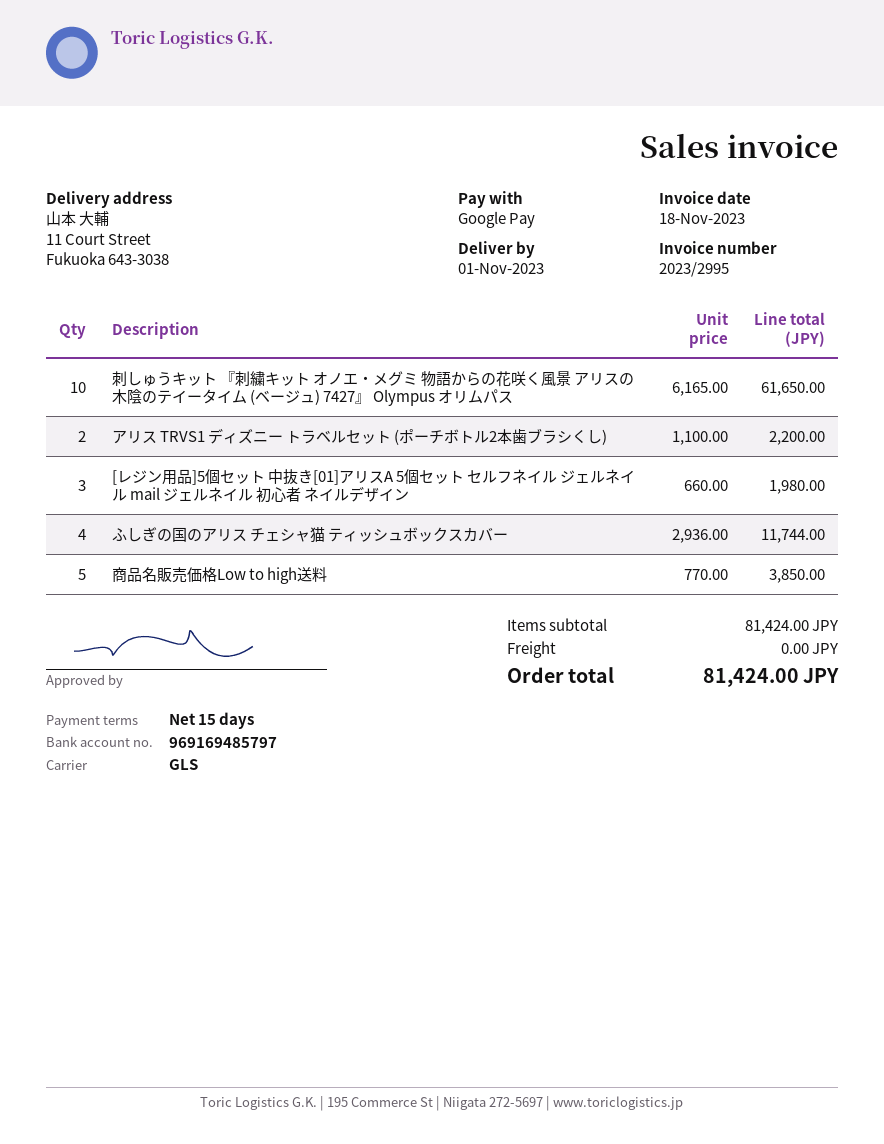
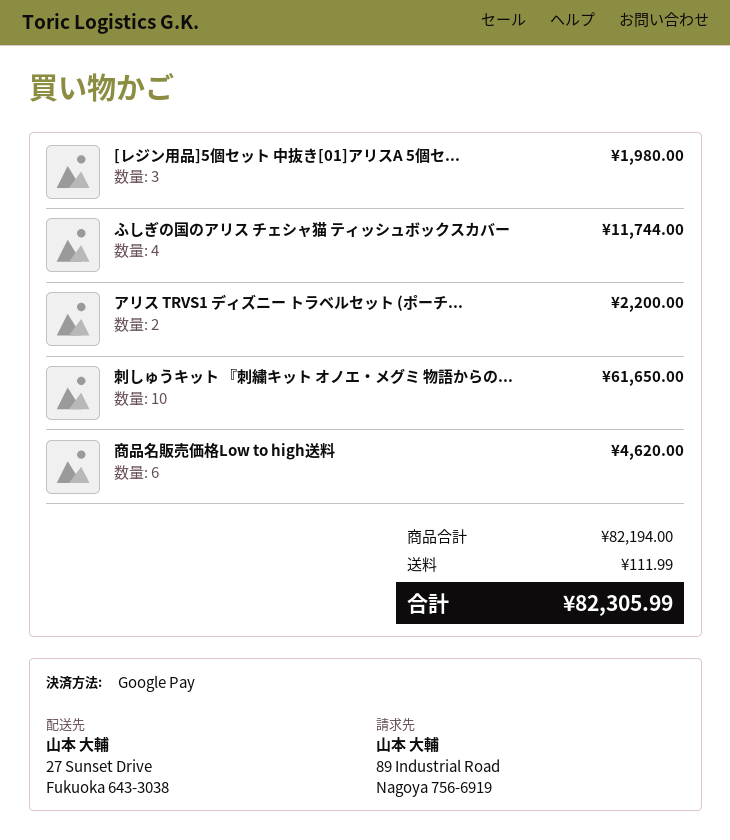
ship to: 11 Court Street, Fukuoka 643-3038 -> 27 Sunset Drive, Fukuoka 643-3038
商品名販売価格Low to high送料: 5 for 3850.00 -> 6 for 4620.00
subtotal: 81424.00 -> 82194.00
shipping: 0.00 -> 111.99
total: 81424.00 -> 82305.99

